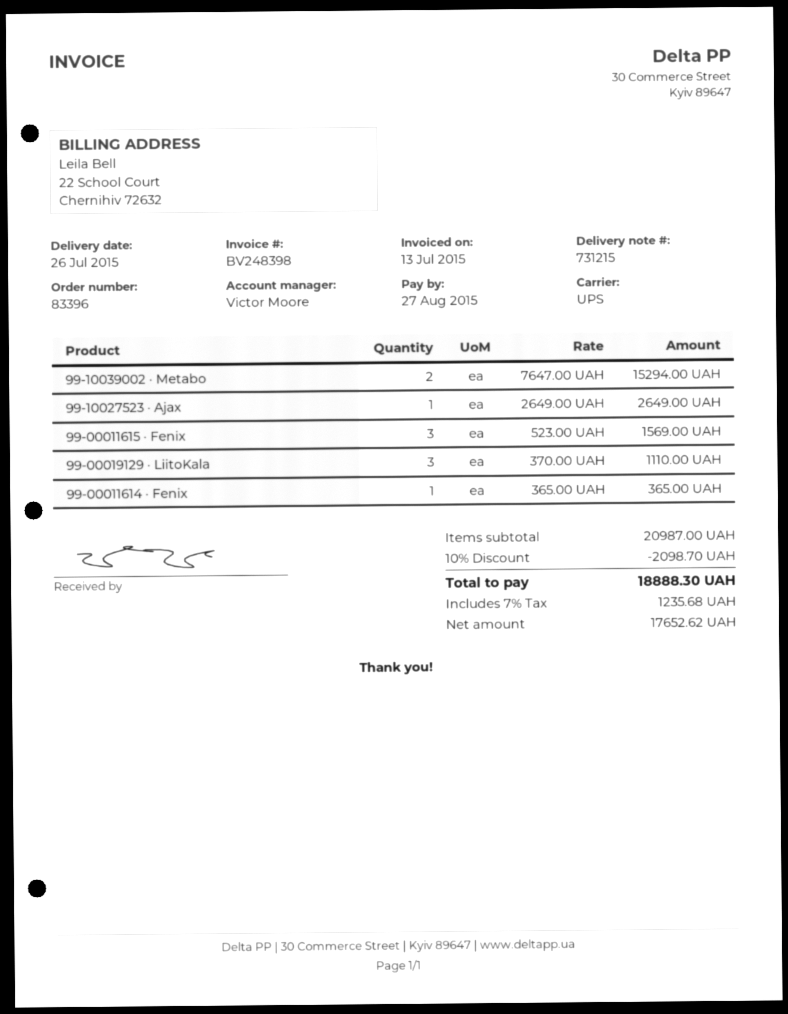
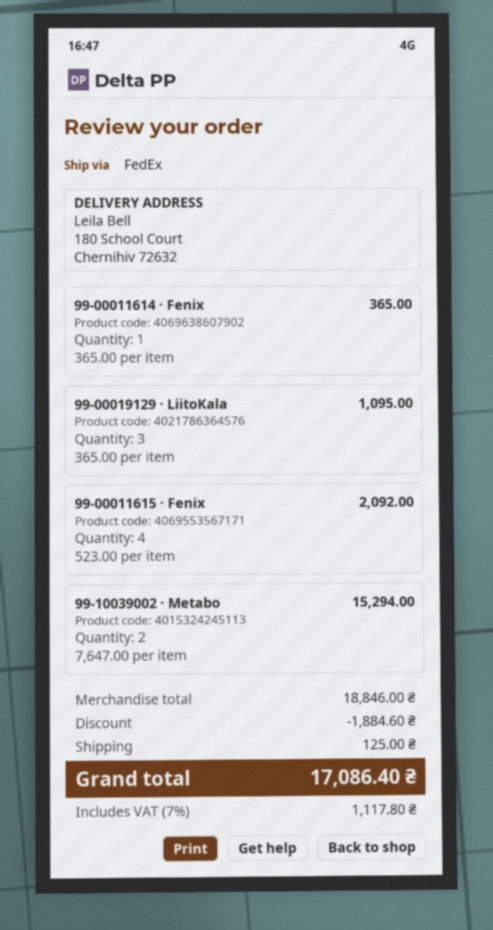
shipping method: UPS -> FedEx
99-10027523 · Ajax: 1 x 2649.00 = 2649.00 -> none
99-00011615 · Fenix: 3 x 523.00 = 1569.00 -> 4 x 523.00 = 2092.00
99-00019129 · LiitoKala: 3 x 370.00 = 1110.00 -> 3 x 365.00 = 1095.00
subtotal: 20987.00 -> 18846.00
discount: 2098.70 -> 1884.60
shipping: none -> 125.00
tax: 7% = 1235.68 -> 7% = 1117.80
total: 18888.30 -> 17086.40

